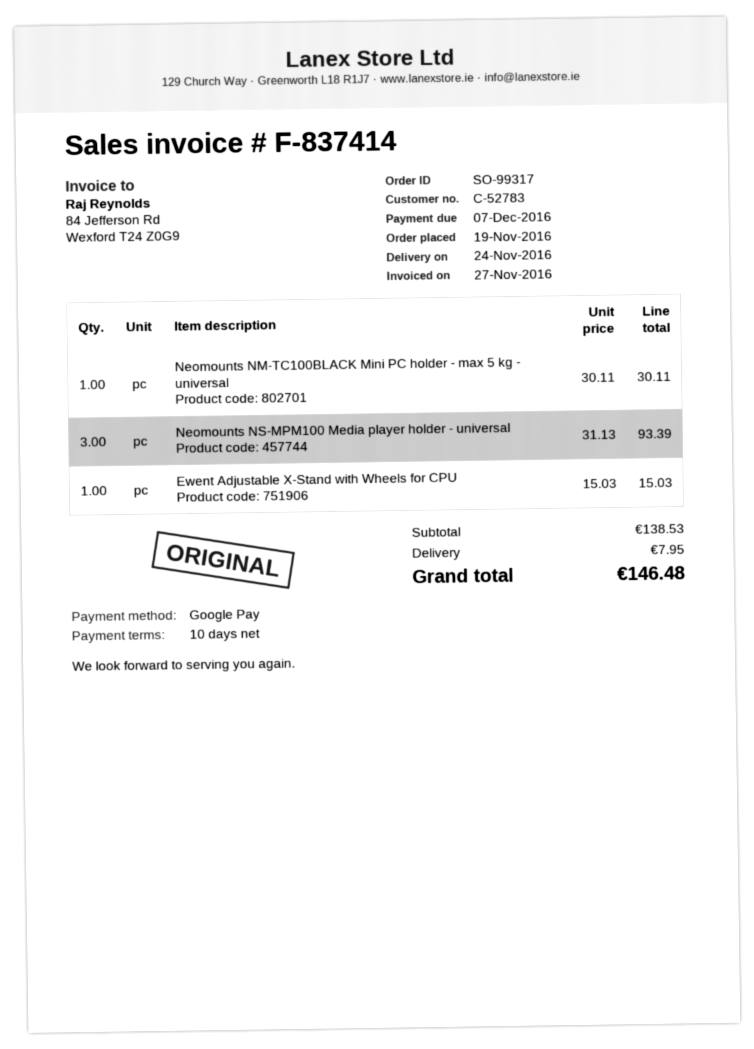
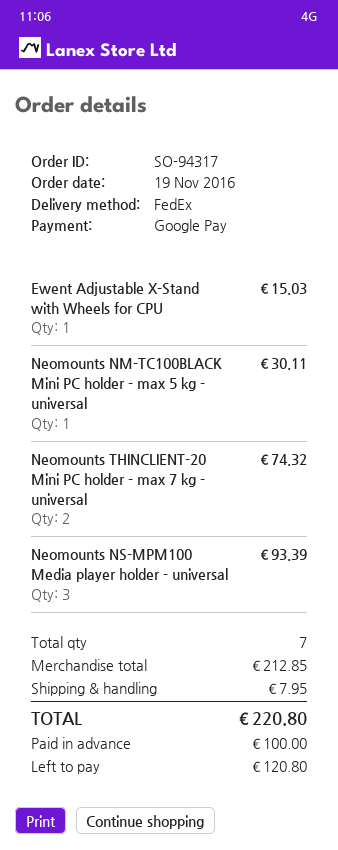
order number: SO-99317 -> SO-94317
Neomounts THINCLIENT-20 Mini PC holder - max 7 kg - universal: none -> 2 for 74.32
subtotal: 138.53 -> 212.85
total: 146.48 -> 220.80

